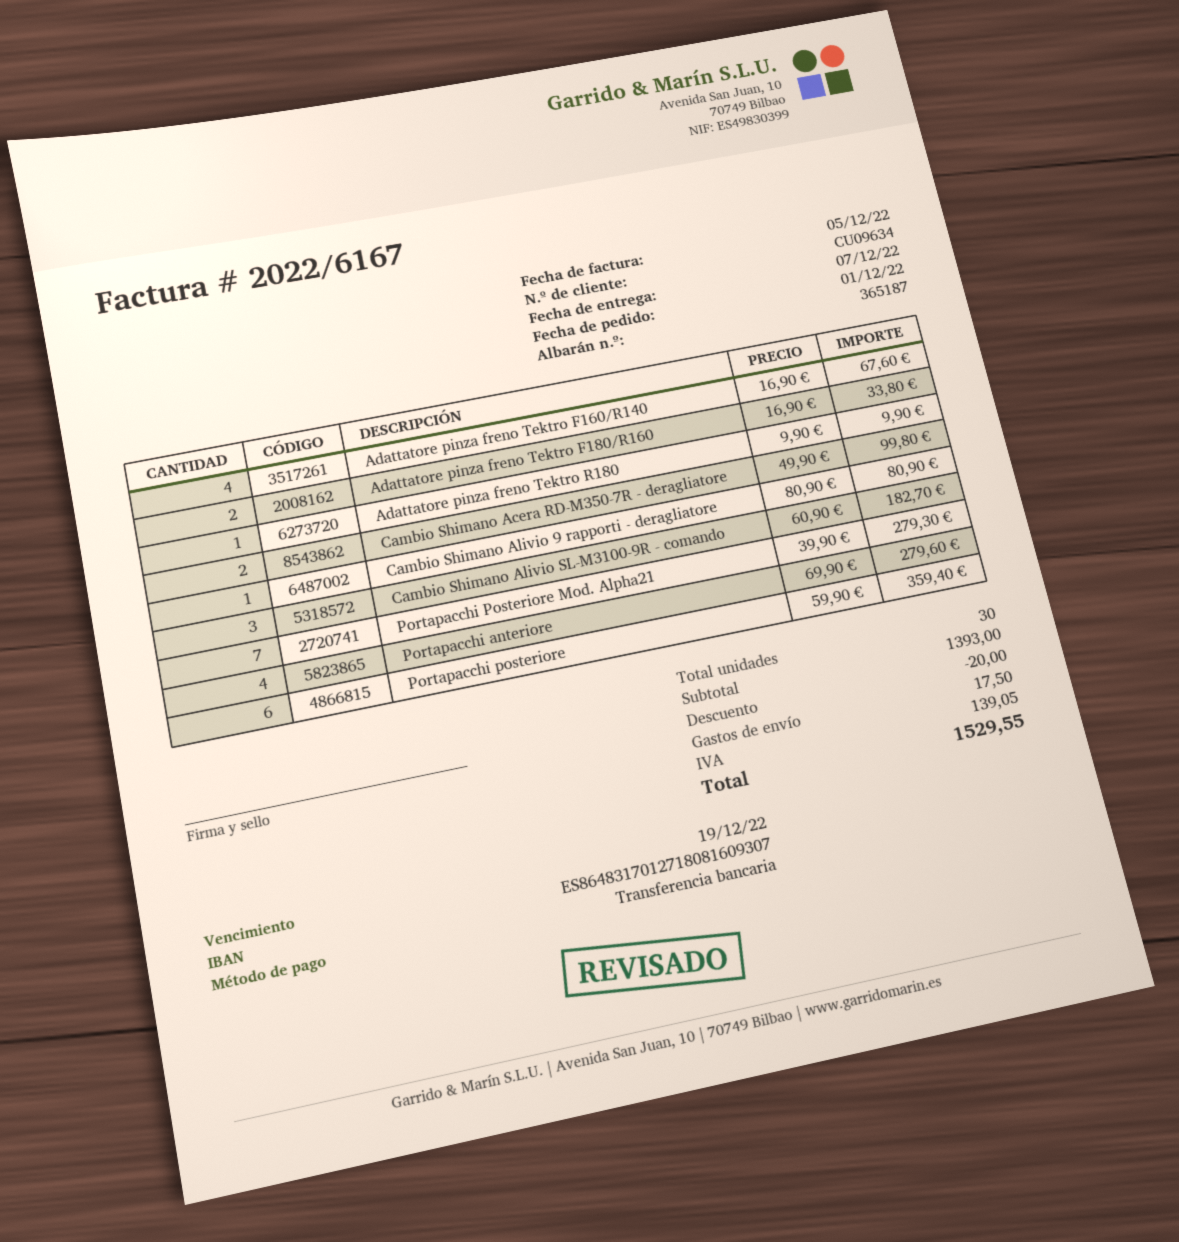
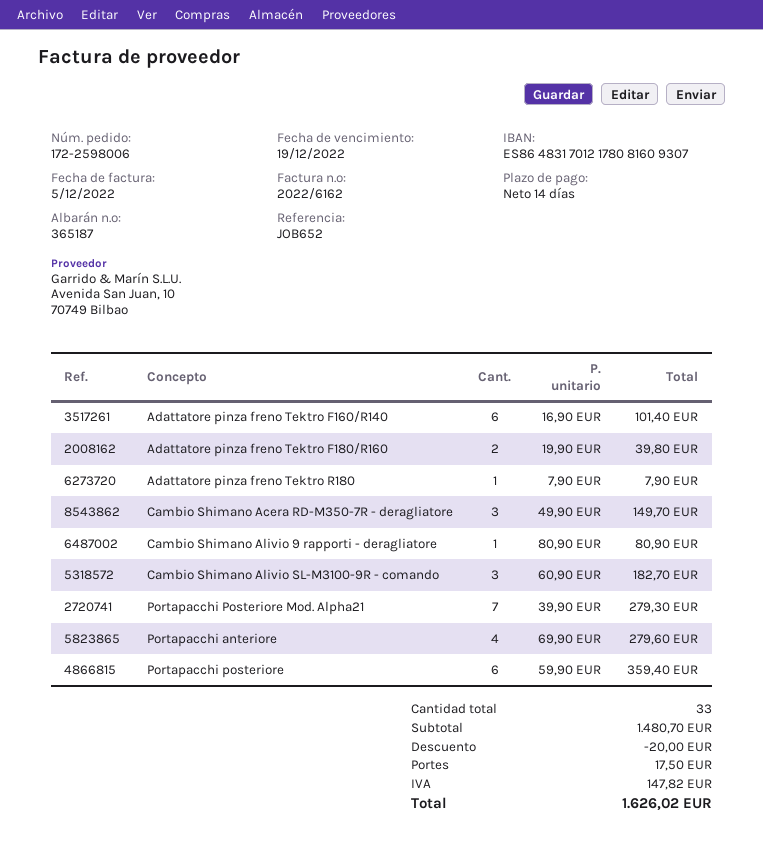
invoice number: 2022/6167 -> 2022/6162
bank account: ES8648317012718081609307 -> ES8648317012178081609307
Adattatore pinza freno Tektro F160/R140: 4 x 16.90 = 67.60 -> 6 x 16.90 = 101.40
Adattatore pinza freno Tektro F180/R160: 2 x 16.90 = 33.80 -> 2 x 19.90 = 39.80
Adattatore pinza freno Tektro R180: 1 x 9.90 = 9.90 -> 1 x 7.90 = 7.90
Cambio Shimano Acera RD-M350-7R - deragliatore: 2 x 49.90 = 99.80 -> 3 x 49.90 = 149.70
total quantity: 30 -> 33
subtotal: 1393.00 -> 1480.70
tax: 139.05 -> 147.82
total: 1529.55 -> 1626.02

